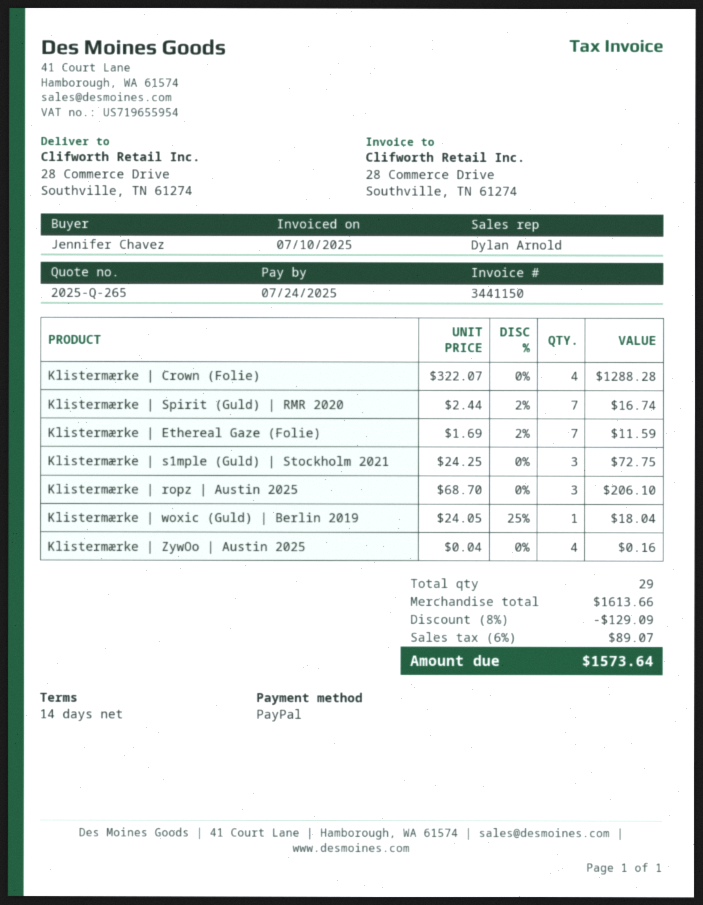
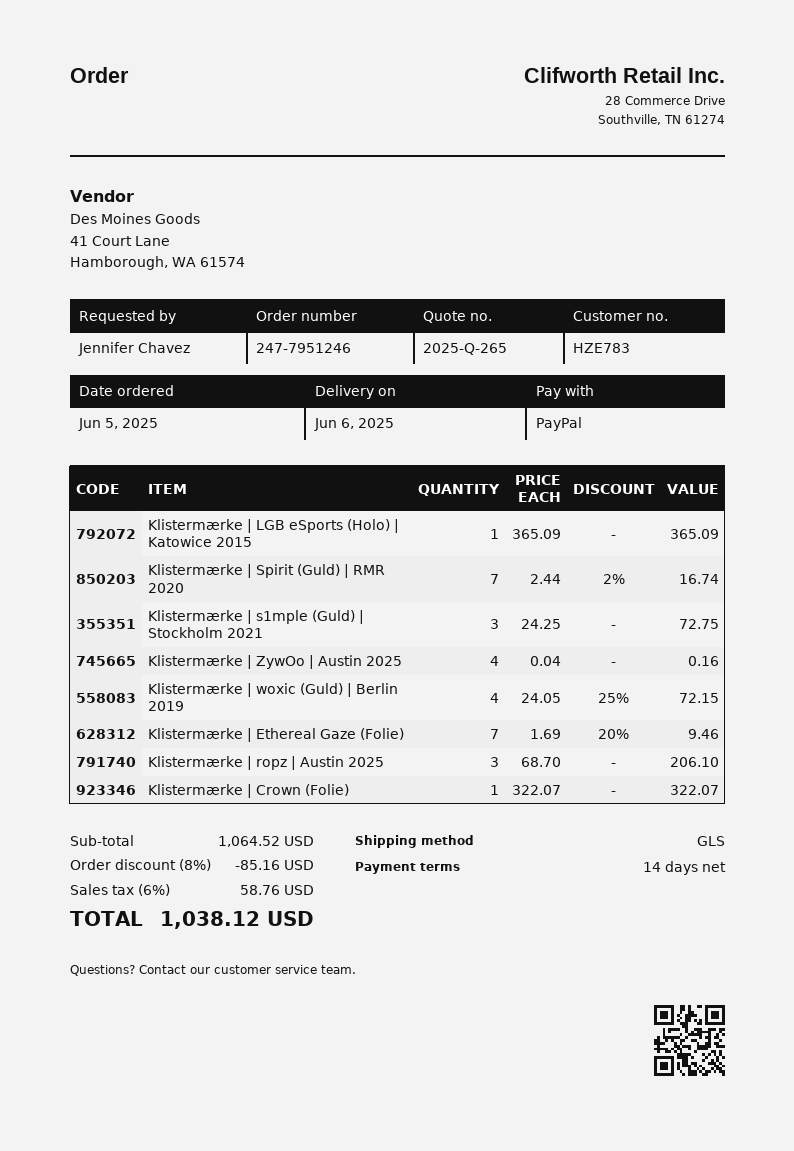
Klistermærke | Crown (Folie): 4 x 322.07 = 1288.28 -> 1 x 322.07 = 322.07
Klistermærke | Ethereal Gaze (Folie): 7 x 1.69 - 2% = 11.59 -> 7 x 1.69 - 20% = 9.46
Klistermærke | woxic (Guld) | Berlin 2019: 1 x 24.05 - 25% = 18.04 -> 4 x 24.05 - 25% = 72.15
Klistermærke | LGB eSports (Holo) | Katowice 2015: none -> 1 x 365.09 = 365.09
subtotal: 1613.66 -> 1064.52
discount: 8% = 129.09 -> 8% = 85.16
tax: 6% = 89.07 -> 6% = 58.76
total: 1573.64 -> 1038.12

